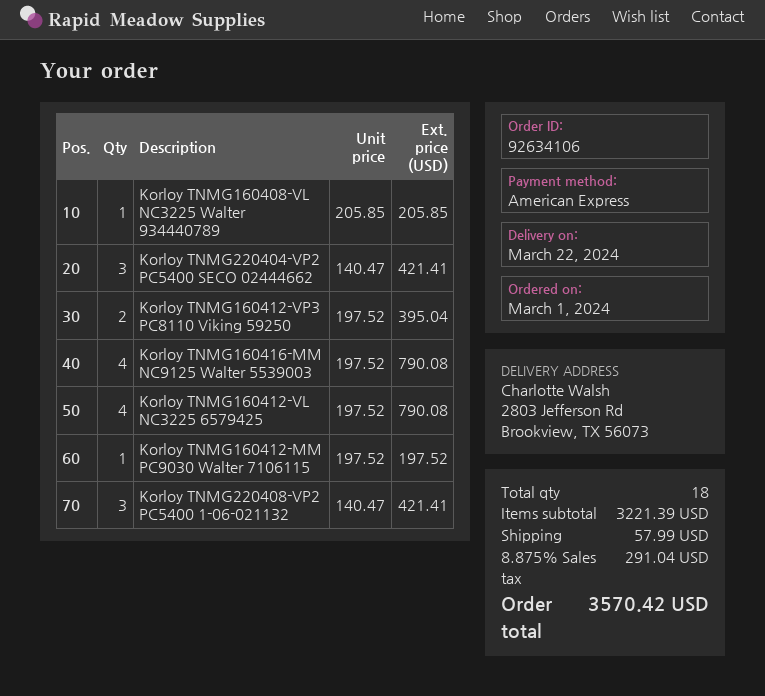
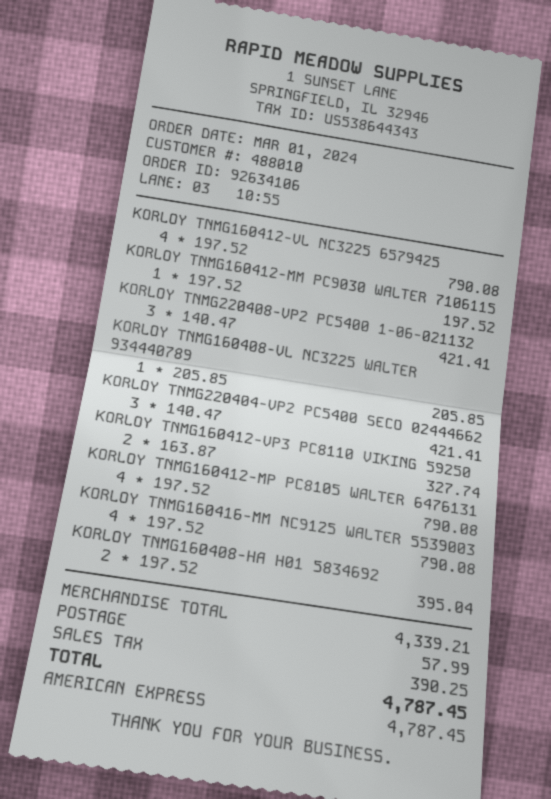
Korloy TNMG160412-VP3 PC8110 Viking 59250: 2 x 197.52 = 395.04 -> 2 x 163.87 = 327.74
KORLOY TNMG160412-MP PC8105 WALTER 6476131: none -> 4 x 197.52 = 790.08
KORLOY TNMG160408-HA H01 5834692: none -> 2 x 197.52 = 395.04
subtotal: 3221.39 -> 4339.21
tax: 291.04 -> 390.25
total: 3570.42 -> 4787.45

